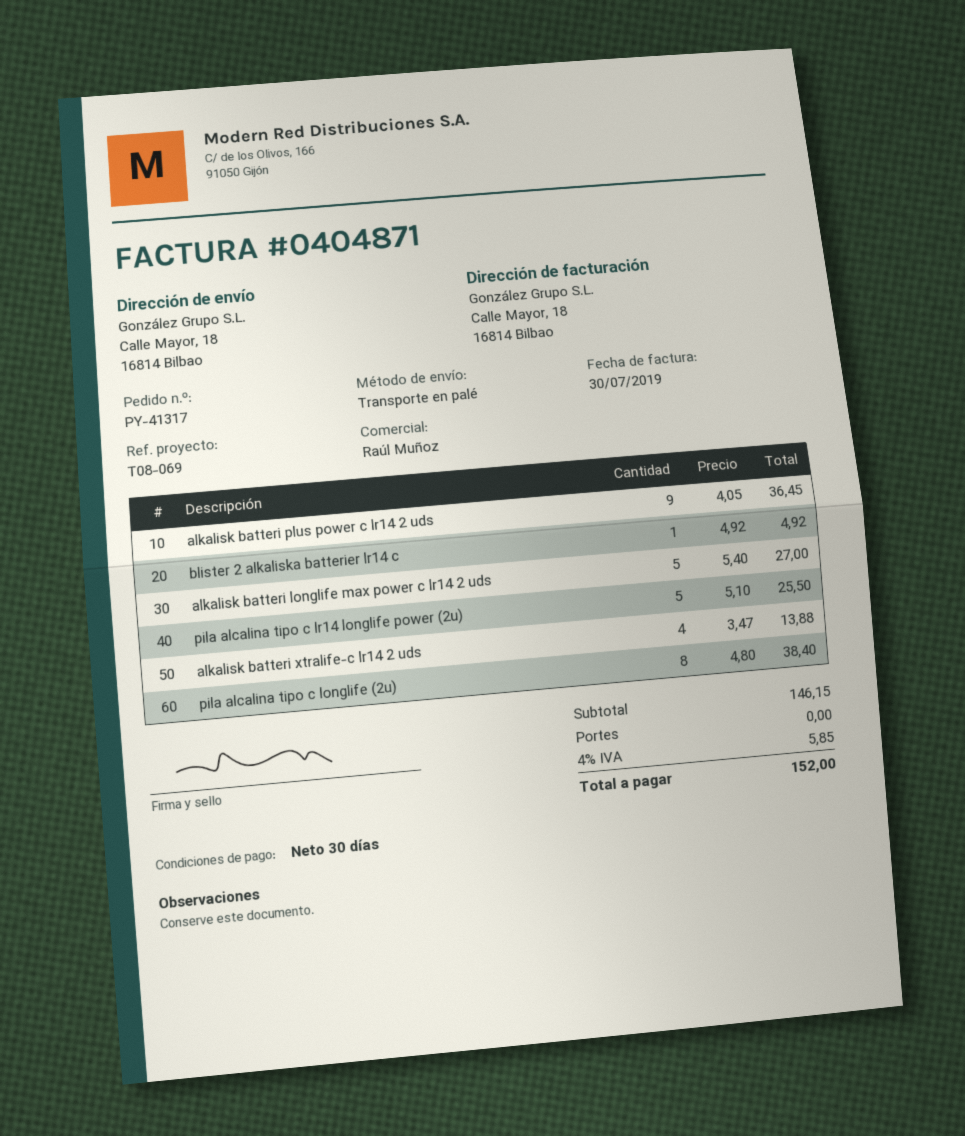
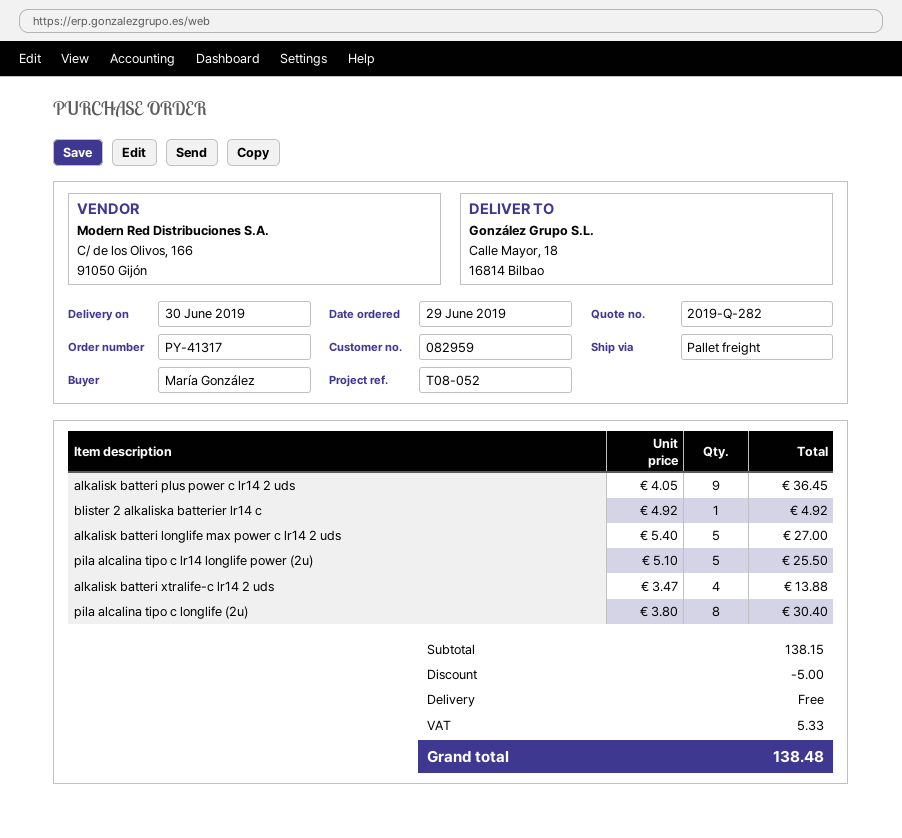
reference: T08-069 -> T08-052
pila alcalina tipo c longlife (2u): 8 x 4.80 = 38.40 -> 8 x 3.80 = 30.40
subtotal: 146.15 -> 138.15
discount: none -> 5.00
tax: 5.85 -> 5.33
total: 152.00 -> 138.48

